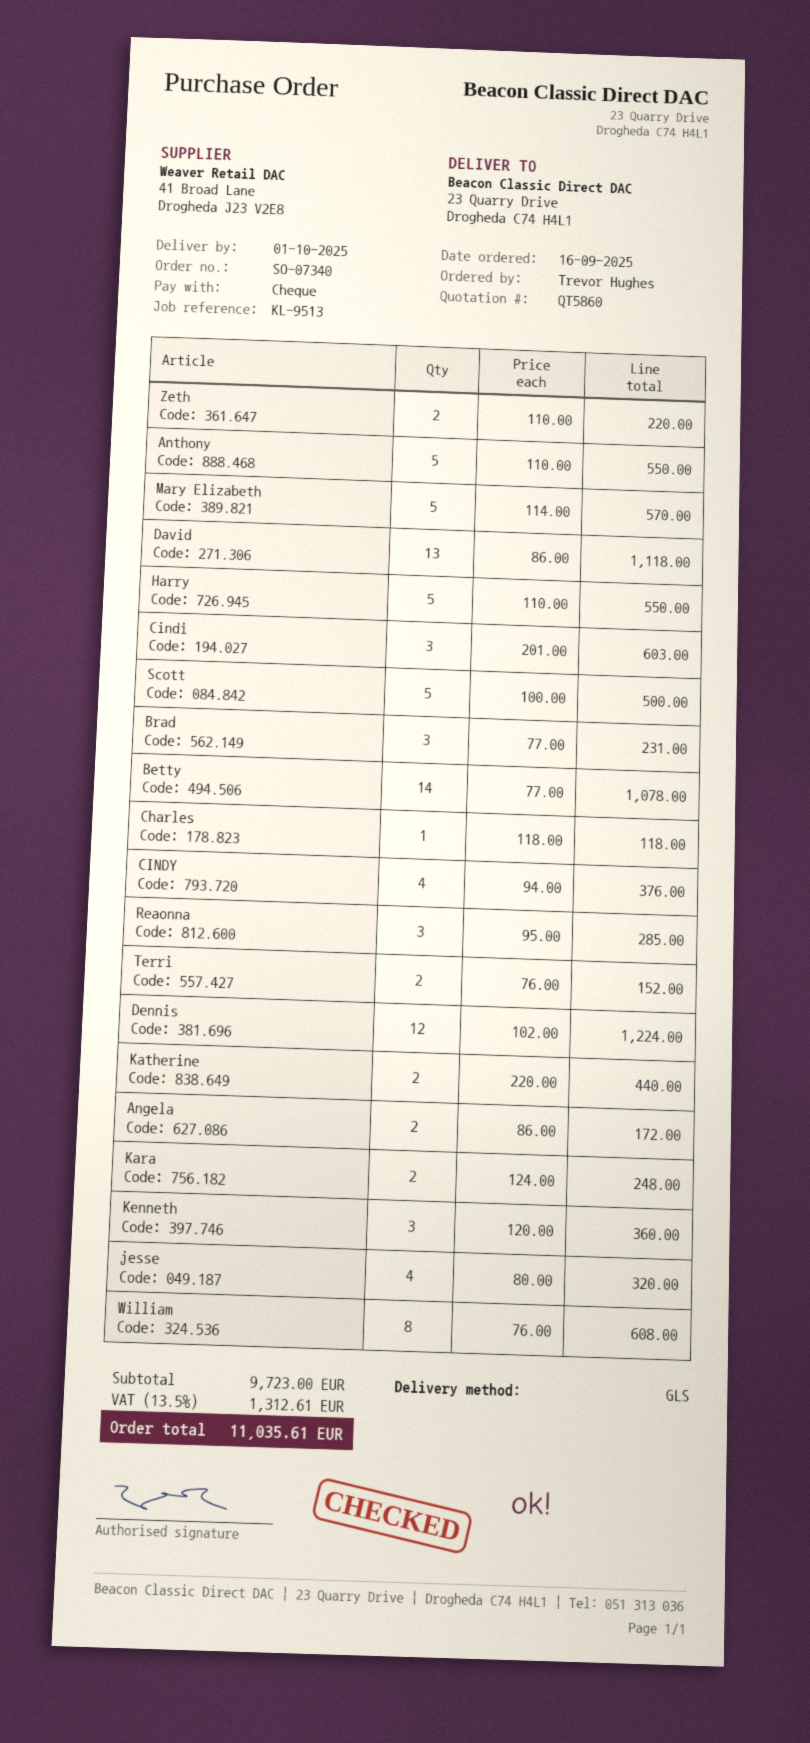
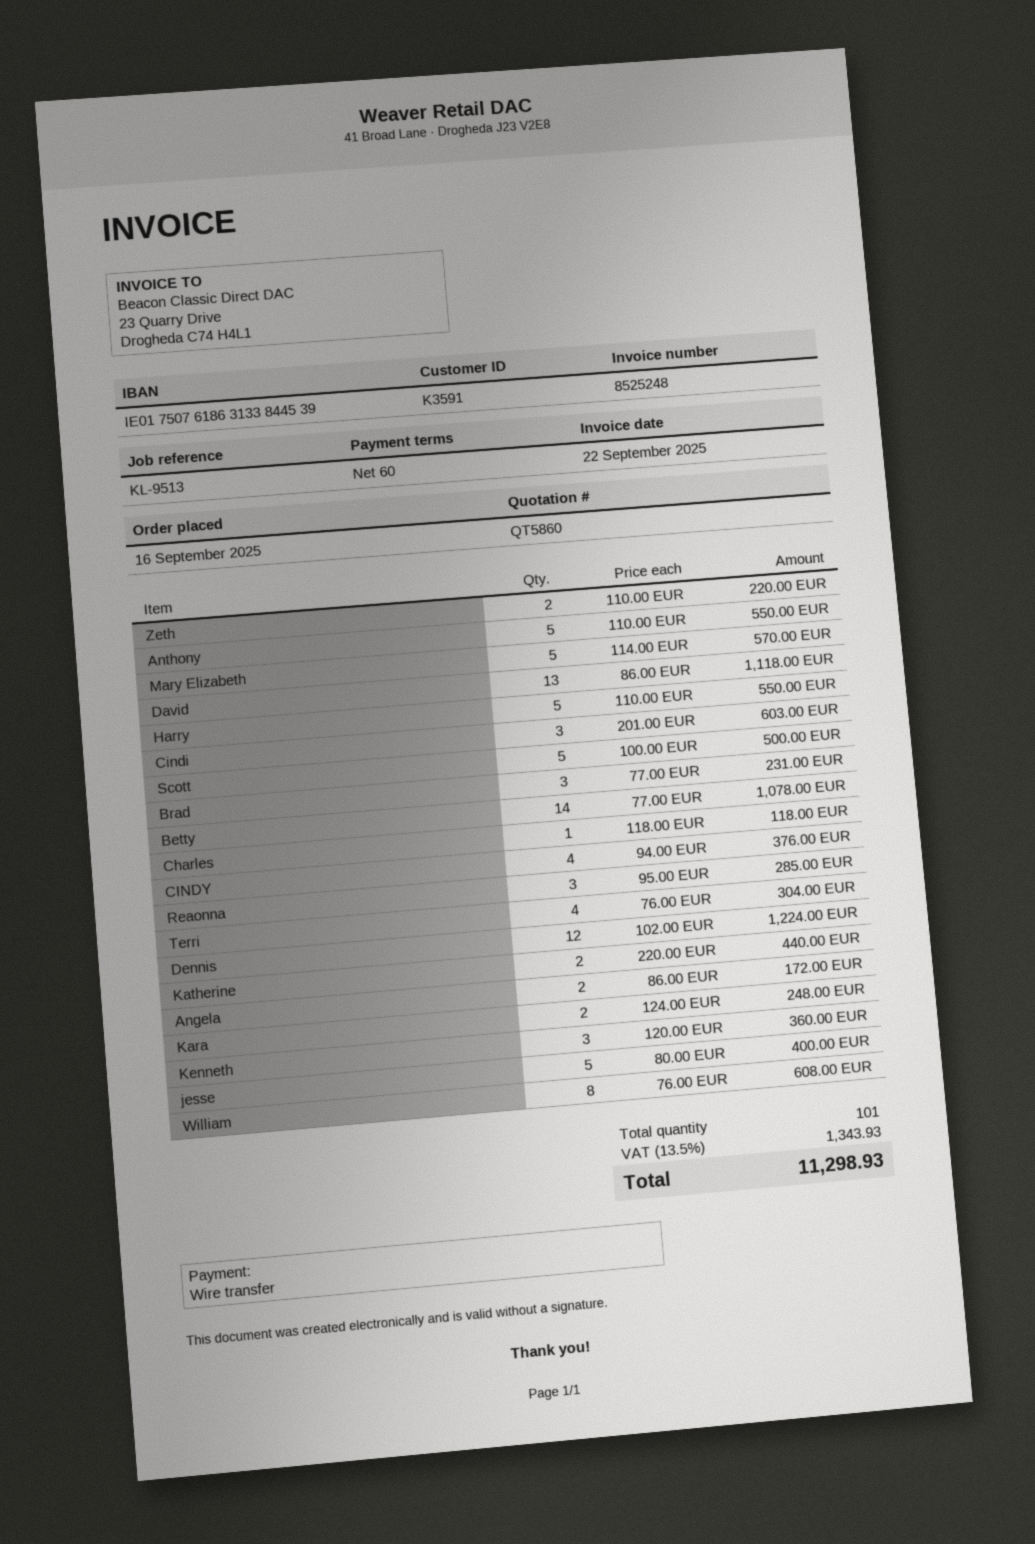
payment method: cheque -> bank transfer
Terri: 2 x 76.00 = 152.00 -> 4 x 76.00 = 304.00
jesse: 4 x 80.00 = 320.00 -> 5 x 80.00 = 400.00
tax: 13.5% = 1312.61 -> 13.5% = 1343.93
total: 11035.61 -> 11298.93

